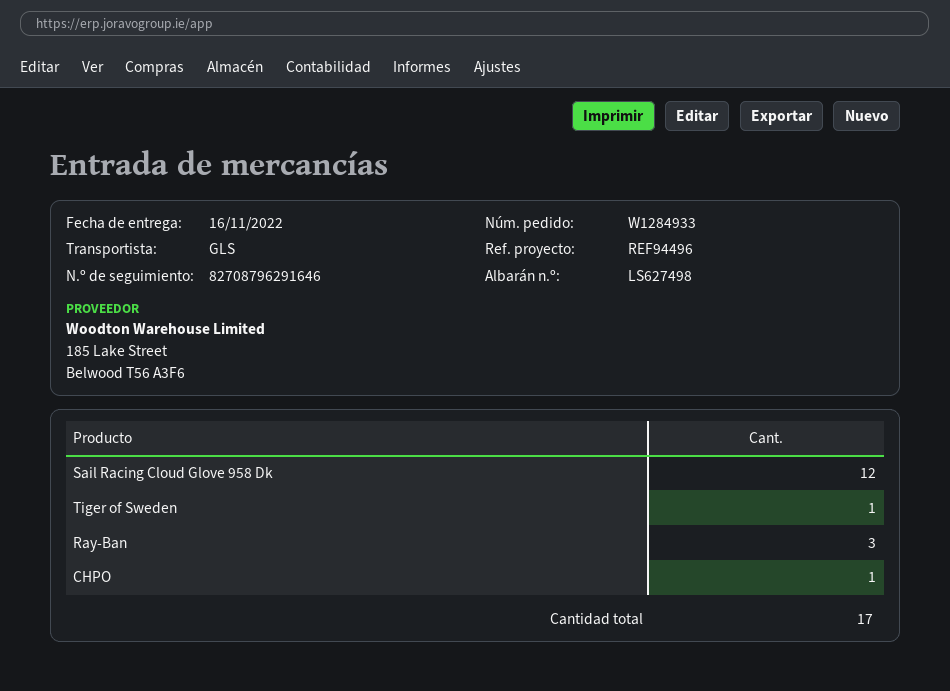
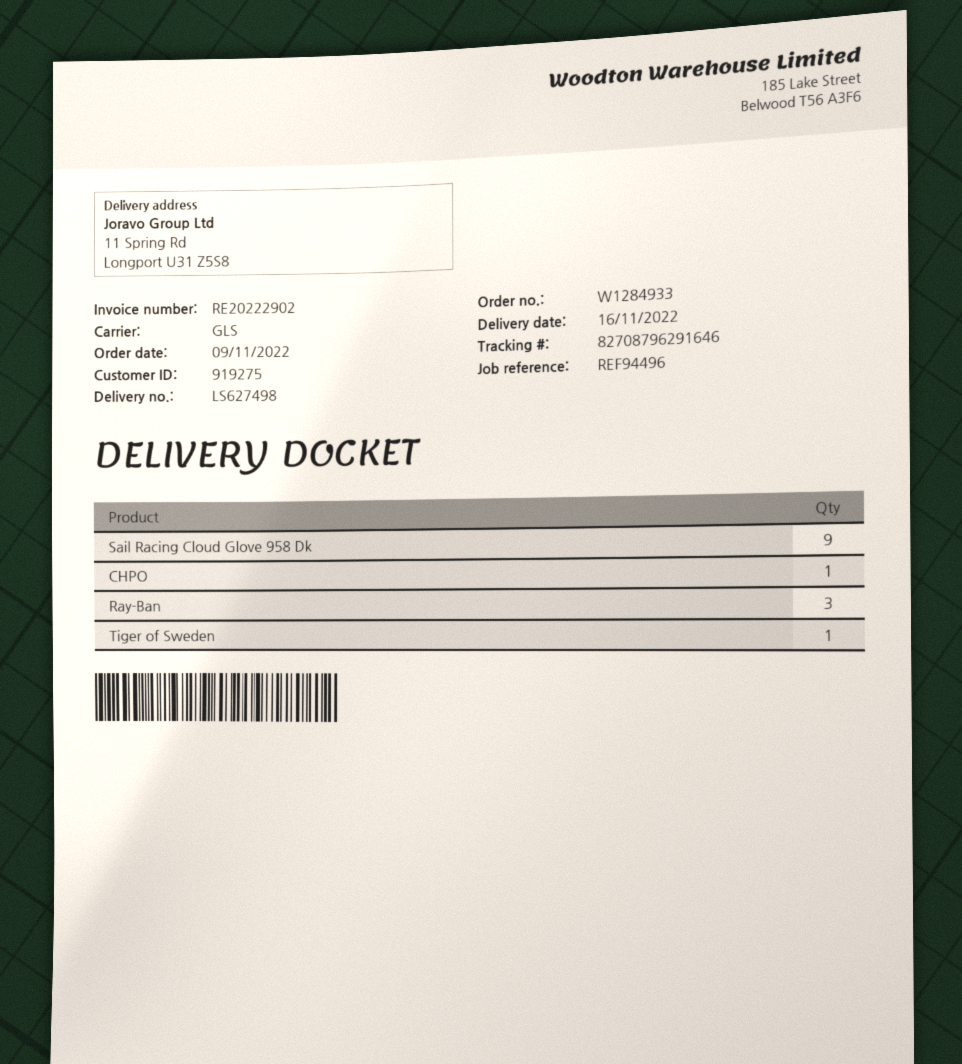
Sail Racing Cloud Glove 958 Dk: 12 -> 9

